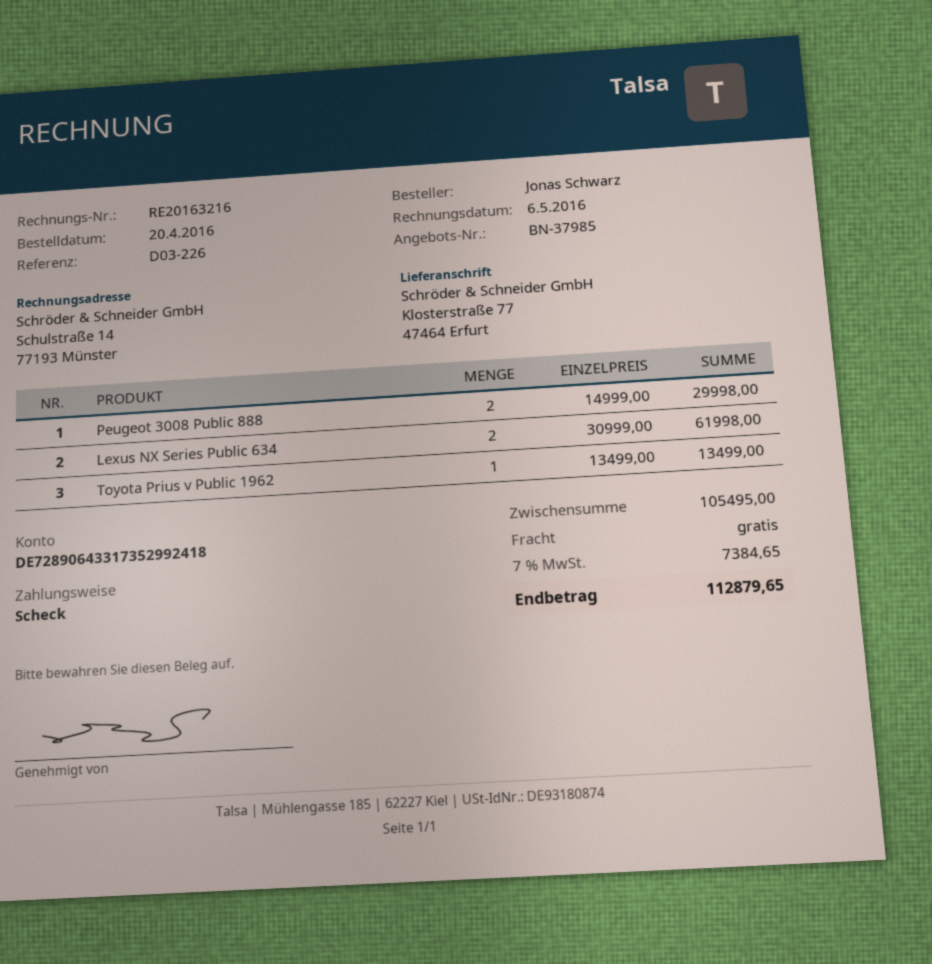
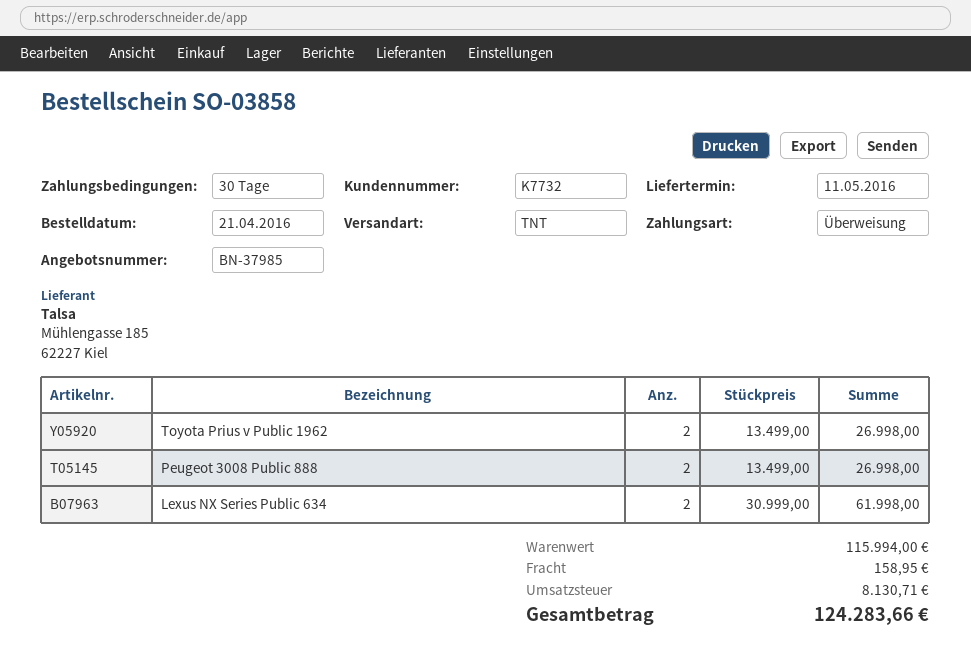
order date: 2016-04-20 -> 2016-04-21
payment method: cheque -> bank transfer
Peugeot 3008 Public 888: 2 x 14999.00 = 29998.00 -> 2 x 13499.00 = 26998.00
Toyota Prius v Public 1962: 1 x 13499.00 = 13499.00 -> 2 x 13499.00 = 26998.00
subtotal: 105495.00 -> 115994.00
shipping: 0.00 -> 158.95
tax: 7384.65 -> 8130.71
total: 112879.65 -> 124283.66

